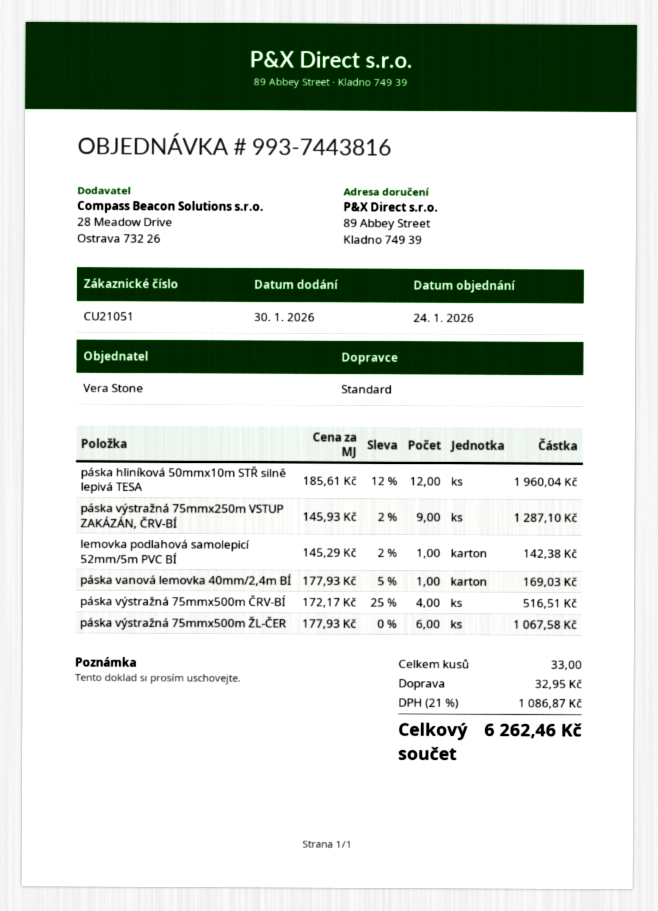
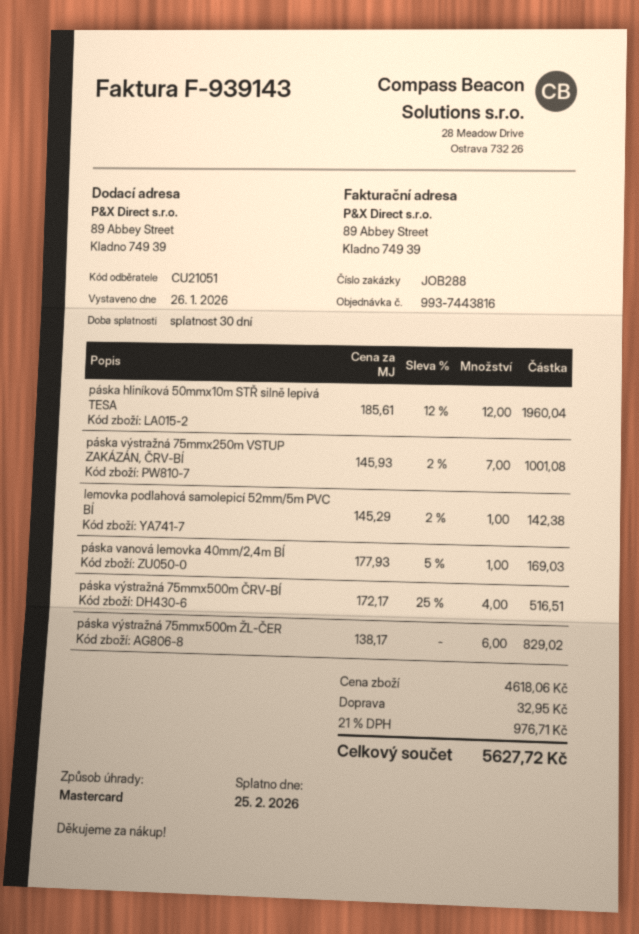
páska výstražná 75mmx250m VSTUP ZAKÁZÁN, ČRV-BÍ: 9 x 145.93 - 2% = 1287.10 -> 7 x 145.93 - 2% = 1001.08
páska výstražná 75mmx500m ŽL-ČER: 6 x 177.93 = 1067.58 -> 6 x 138.17 = 829.02
tax: 21% = 1086.87 -> 21% = 976.71
total: 6262.46 -> 5627.72

